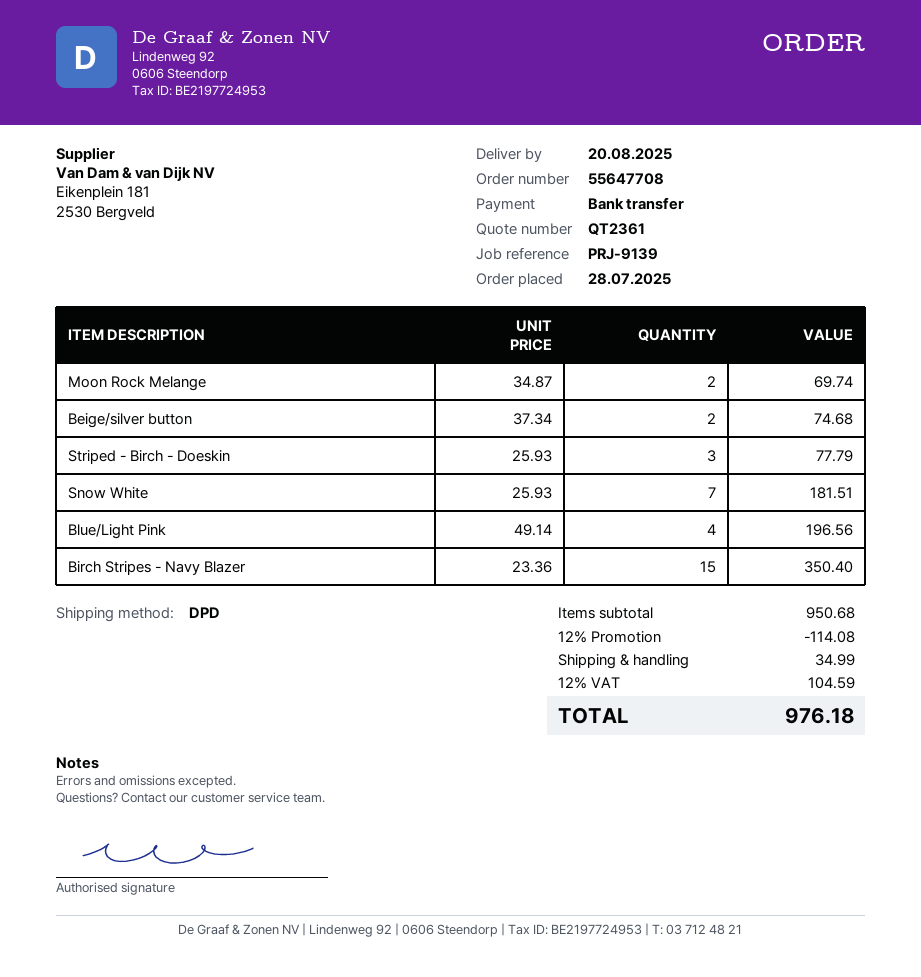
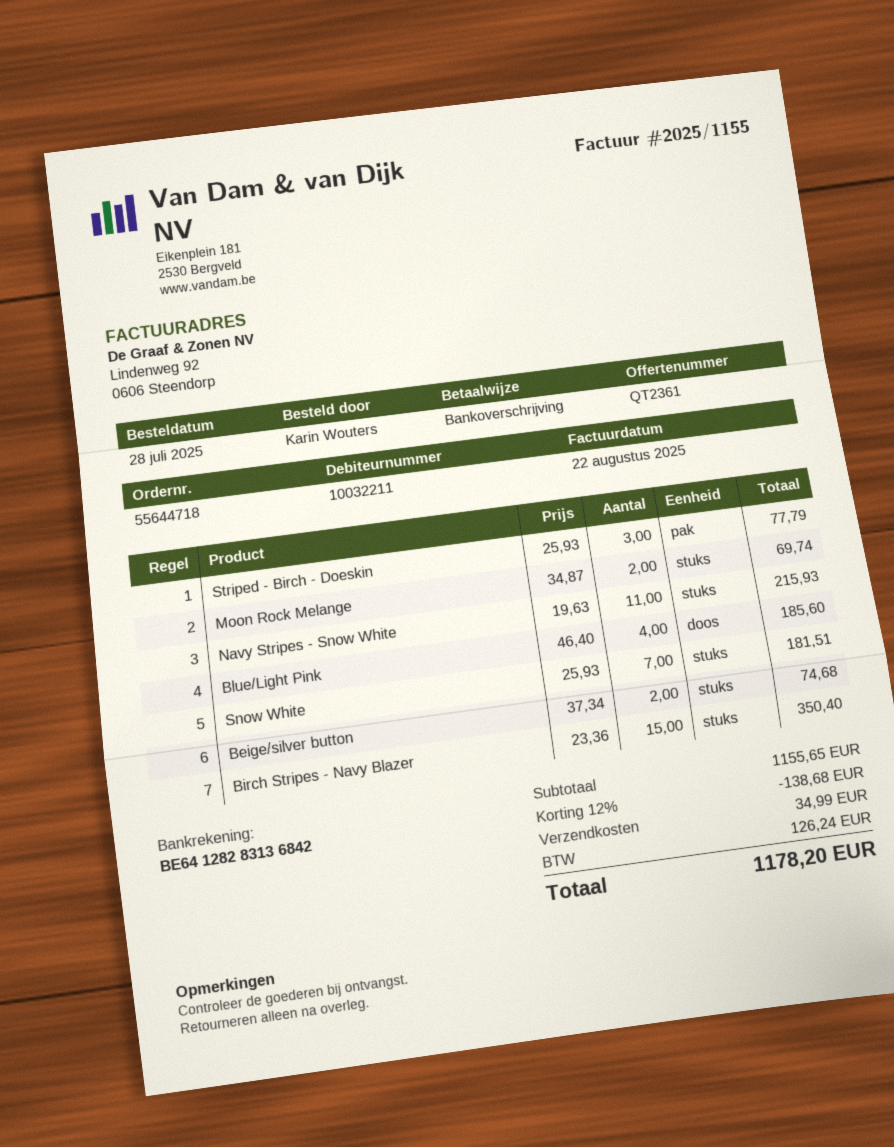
order number: 55647708 -> 55644718
Blue/Light Pink: 4 x 49.14 = 196.56 -> 4 x 46.40 = 185.60
Navy Stripes - Snow White: none -> 11 x 19.63 = 215.93
subtotal: 950.68 -> 1155.65
discount: 12% = 114.08 -> 12% = 138.68
tax: 104.59 -> 126.24
total: 976.18 -> 1178.20

